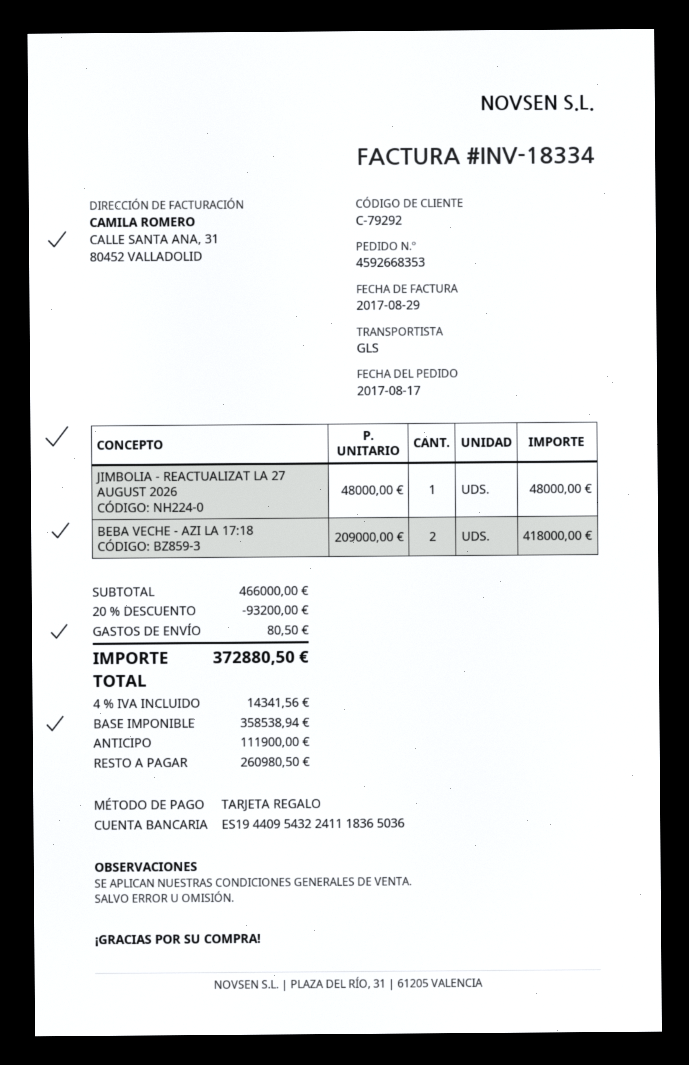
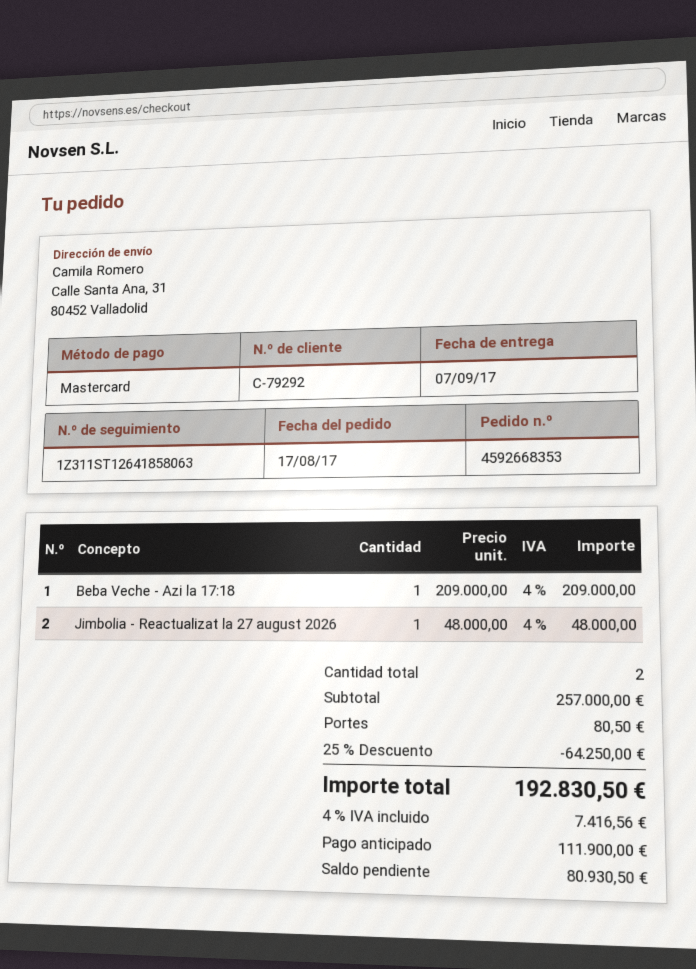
payment method: gift card -> Mastercard
BEBA VECHE - AZI LA 17:18: 2 x 209000.00 = 418000.00 -> 1 x 209000.00 = 209000.00
subtotal: 466000.00 -> 257000.00
discount: 20% = 93200.00 -> 25% = 64250.00
tax: 4% = 14341.56 -> 4% = 7416.56
total: 372880.50 -> 192830.50
balance: 260980.50 -> 80930.50

